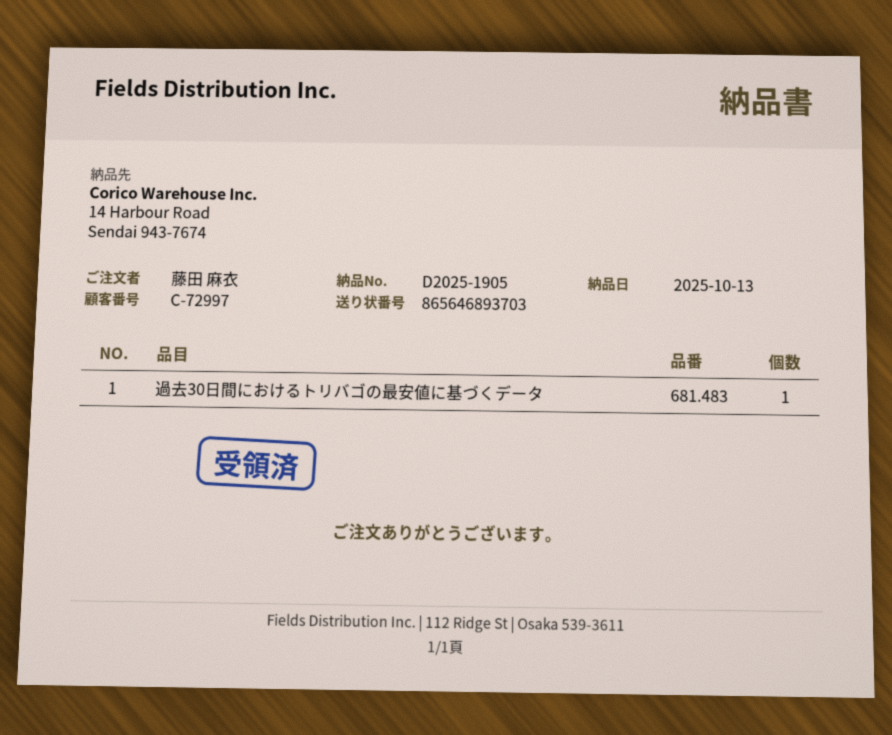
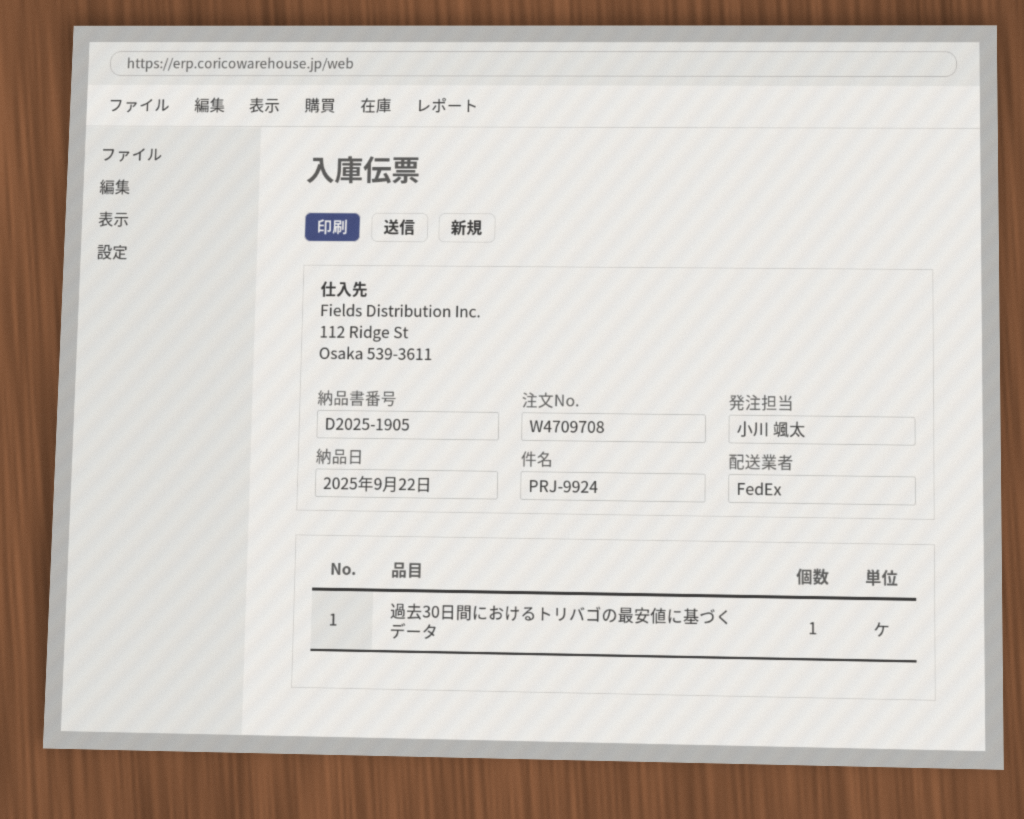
delivery date: 2025-10-13 -> 2025-09-22
ordered by: 藤田 麻衣 -> 小川 颯太

